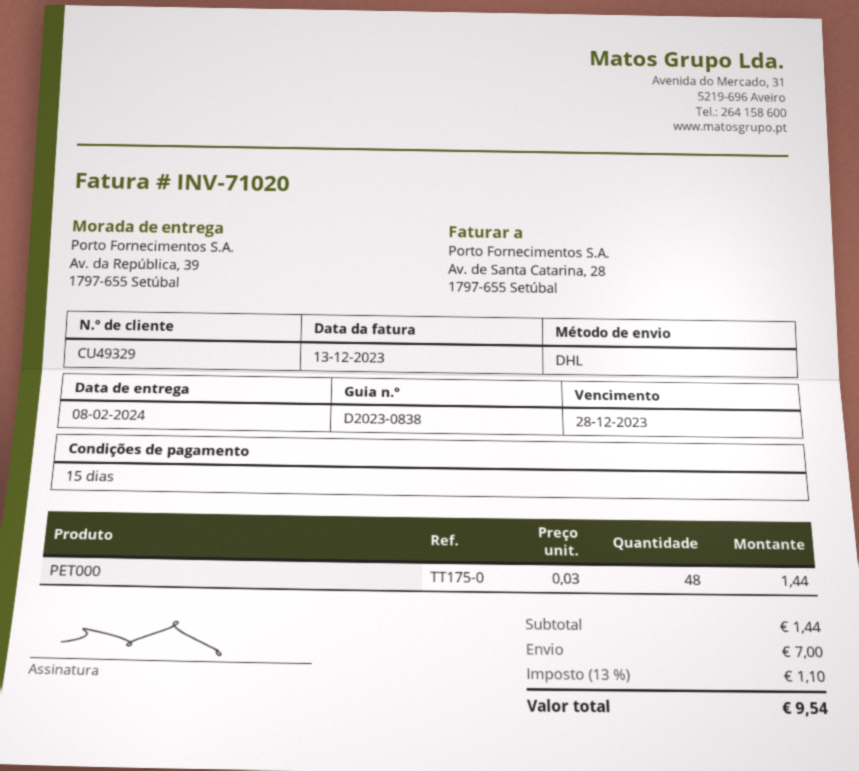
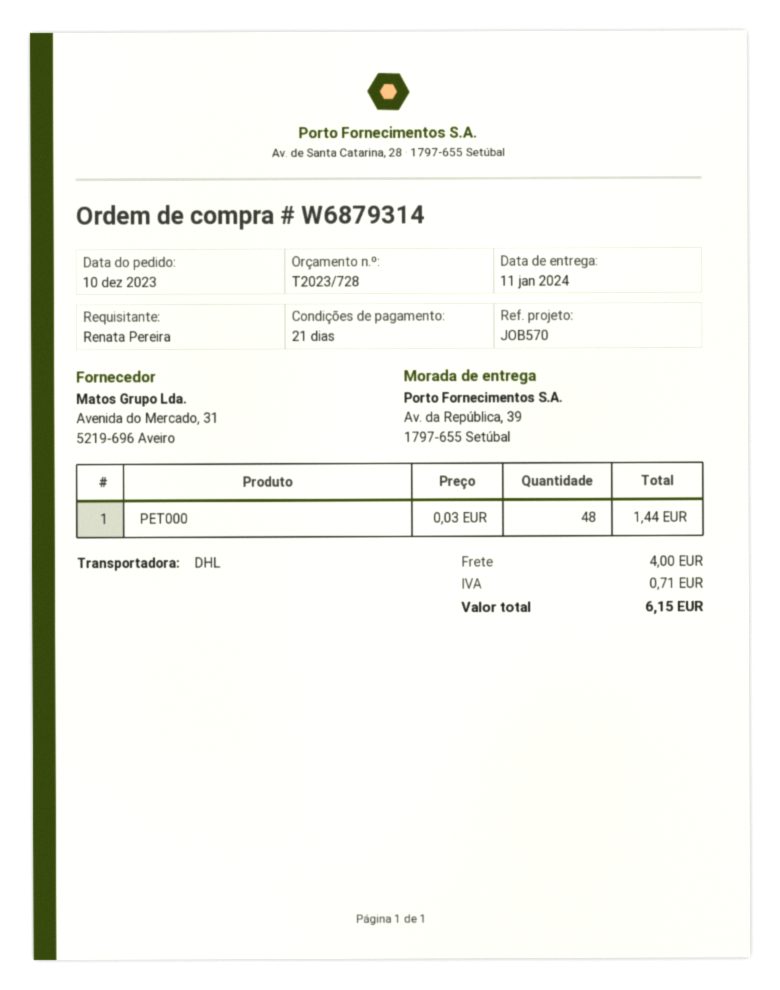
delivery date: 2024-02-08 -> 2024-01-11
payment terms: 15 days -> 21 days
shipping: 7.00 -> 4.00
tax: 1.10 -> 0.71
total: 9.54 -> 6.15

